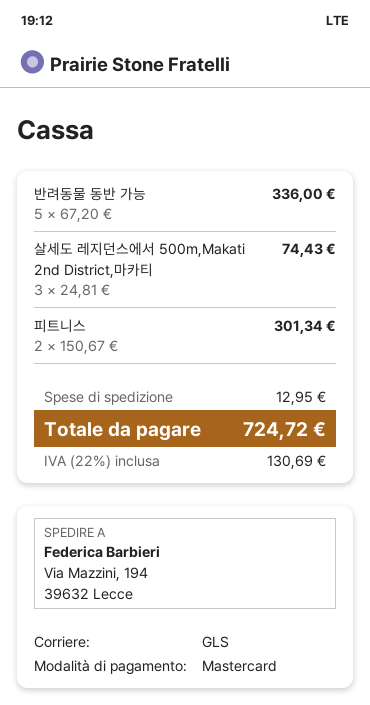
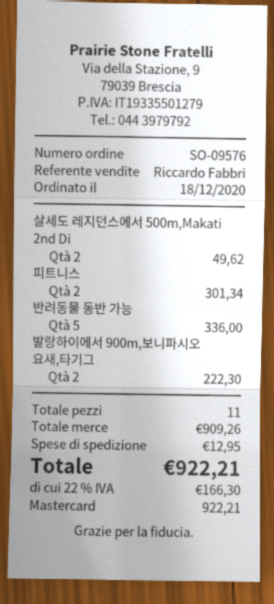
살세도 레지던스에서 500m,Makati 2nd District,마카티: 3 for 74.43 -> 2 for 49.62
발랑하이에서 900m,보니파시오 요새,타기그: none -> 2 for 222.30
tax: 22% = 130.69 -> 22% = 166.30
total: 724.72 -> 922.21

